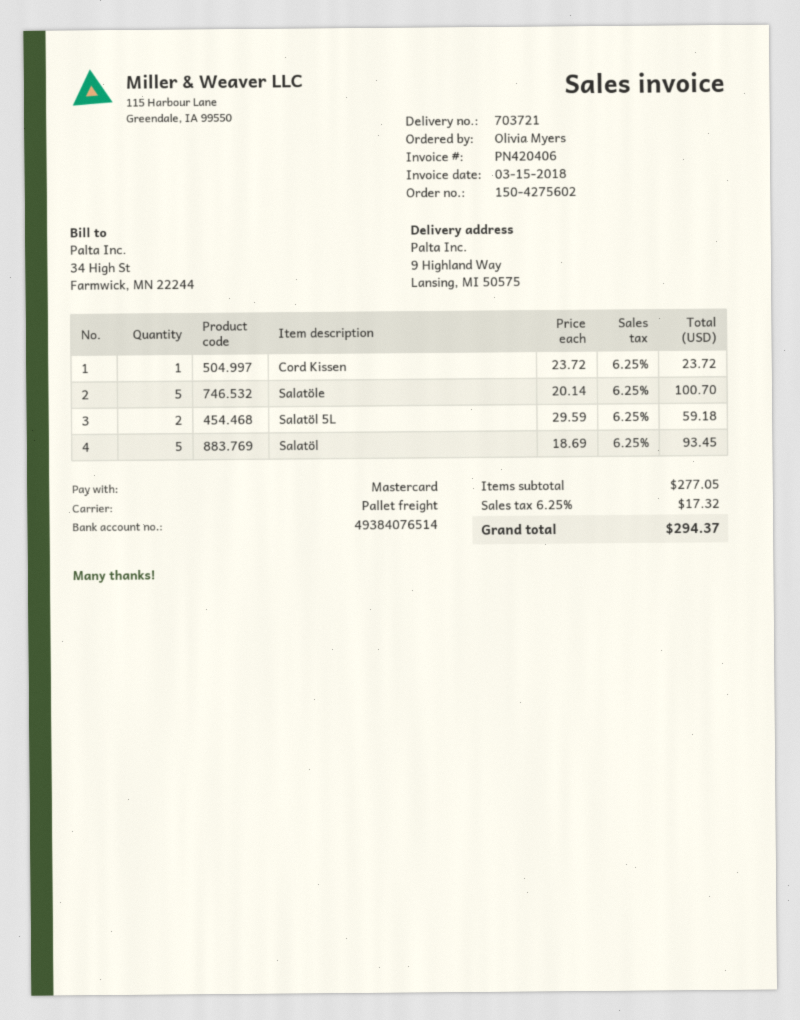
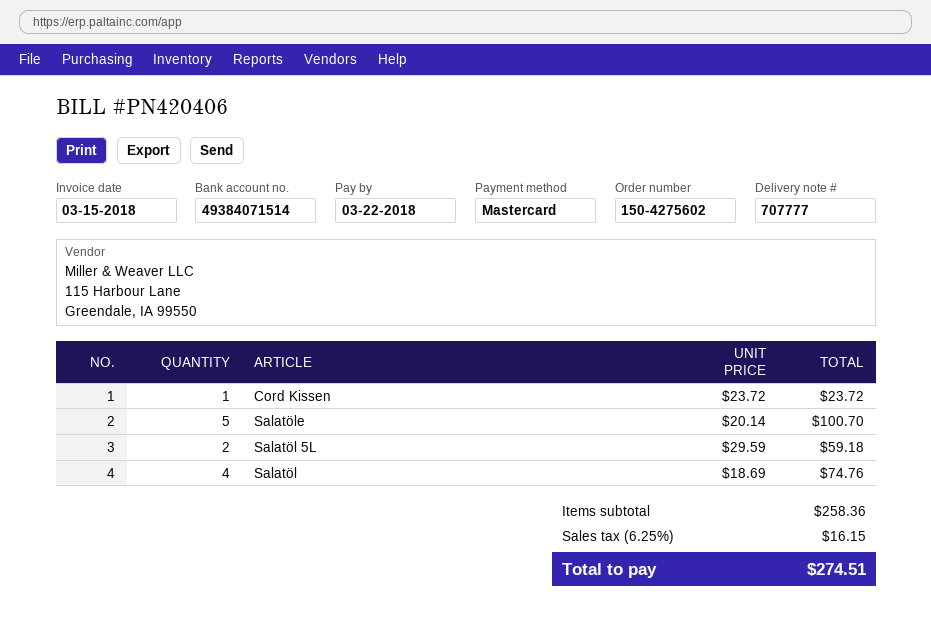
delivery note number: 703721 -> 707777
bank account: 49384076514 -> 49384071514
Salatöl: 5 x 18.69 = 93.45 -> 4 x 18.69 = 74.76
subtotal: 277.05 -> 258.36
tax: 6.25% = 17.32 -> 6.25% = 16.15
total: 294.37 -> 274.51

